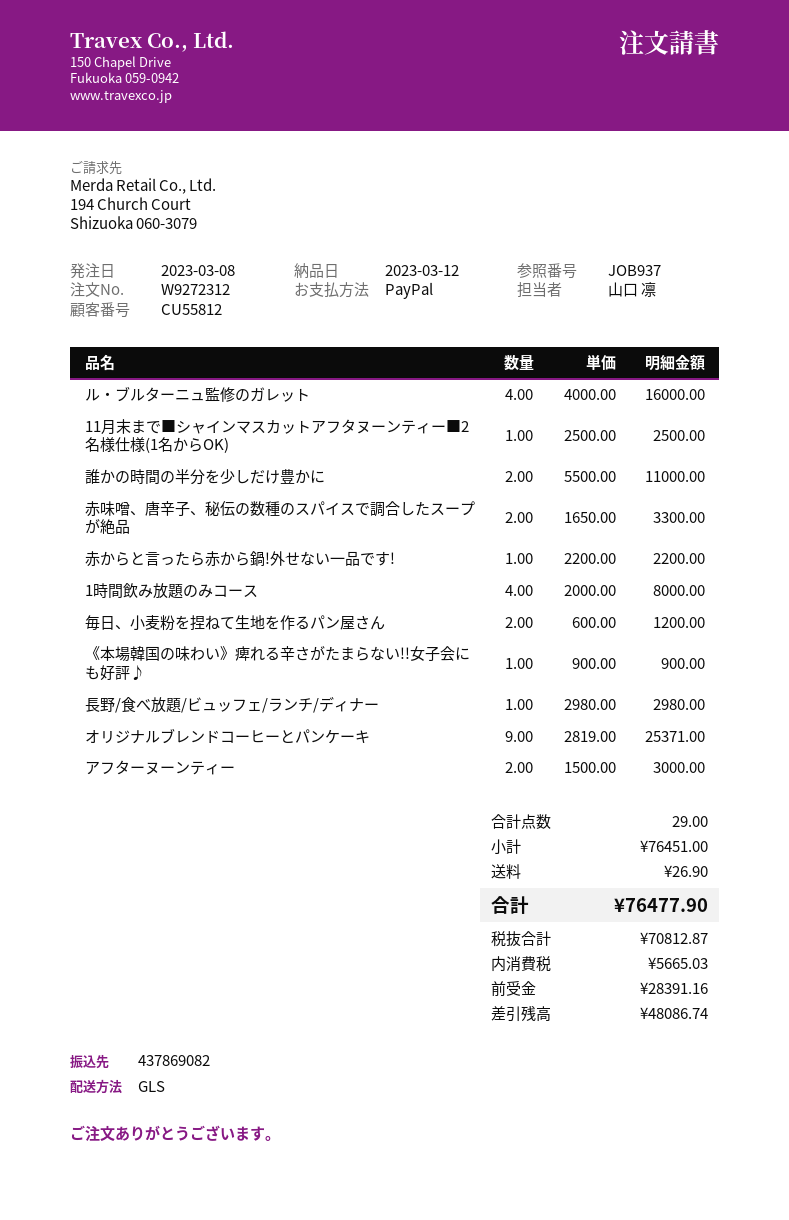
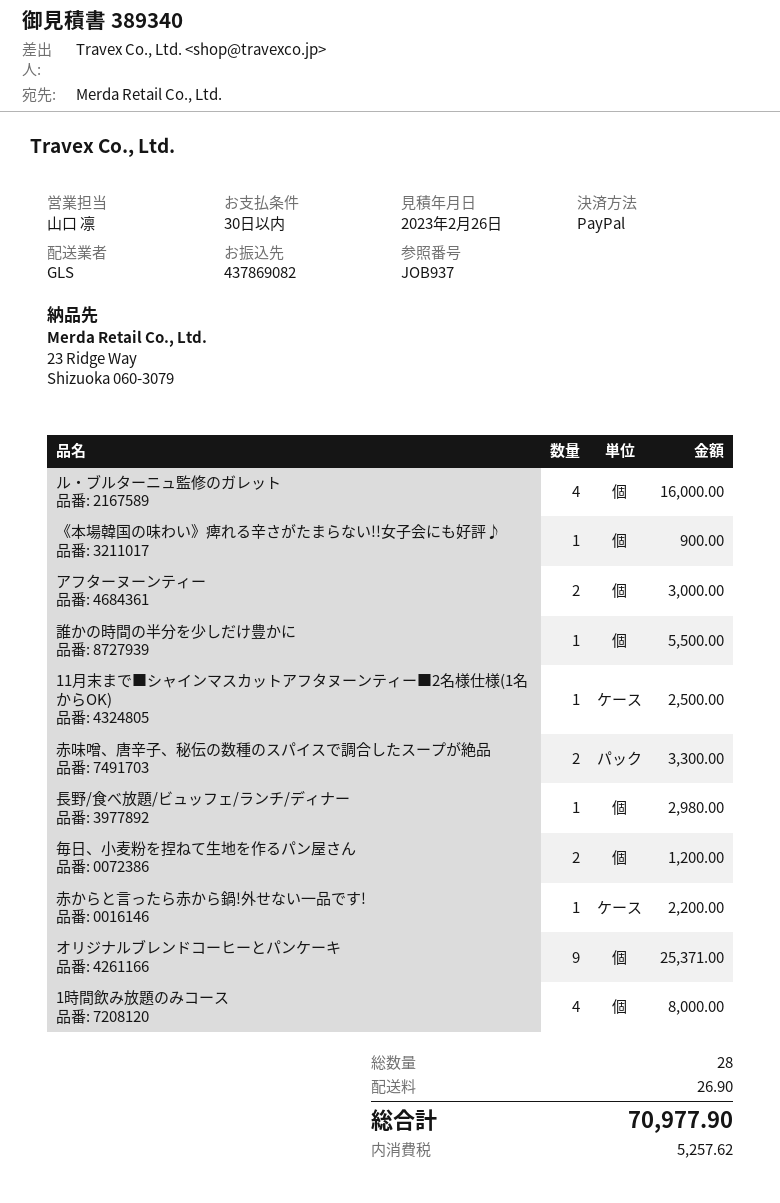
誰かの時間の半分を少しだけ豊かに: 2 for 11000.00 -> 1 for 5500.00
total quantity: 29 -> 28
tax: 5665.03 -> 5257.62
total: 76477.90 -> 70977.90

